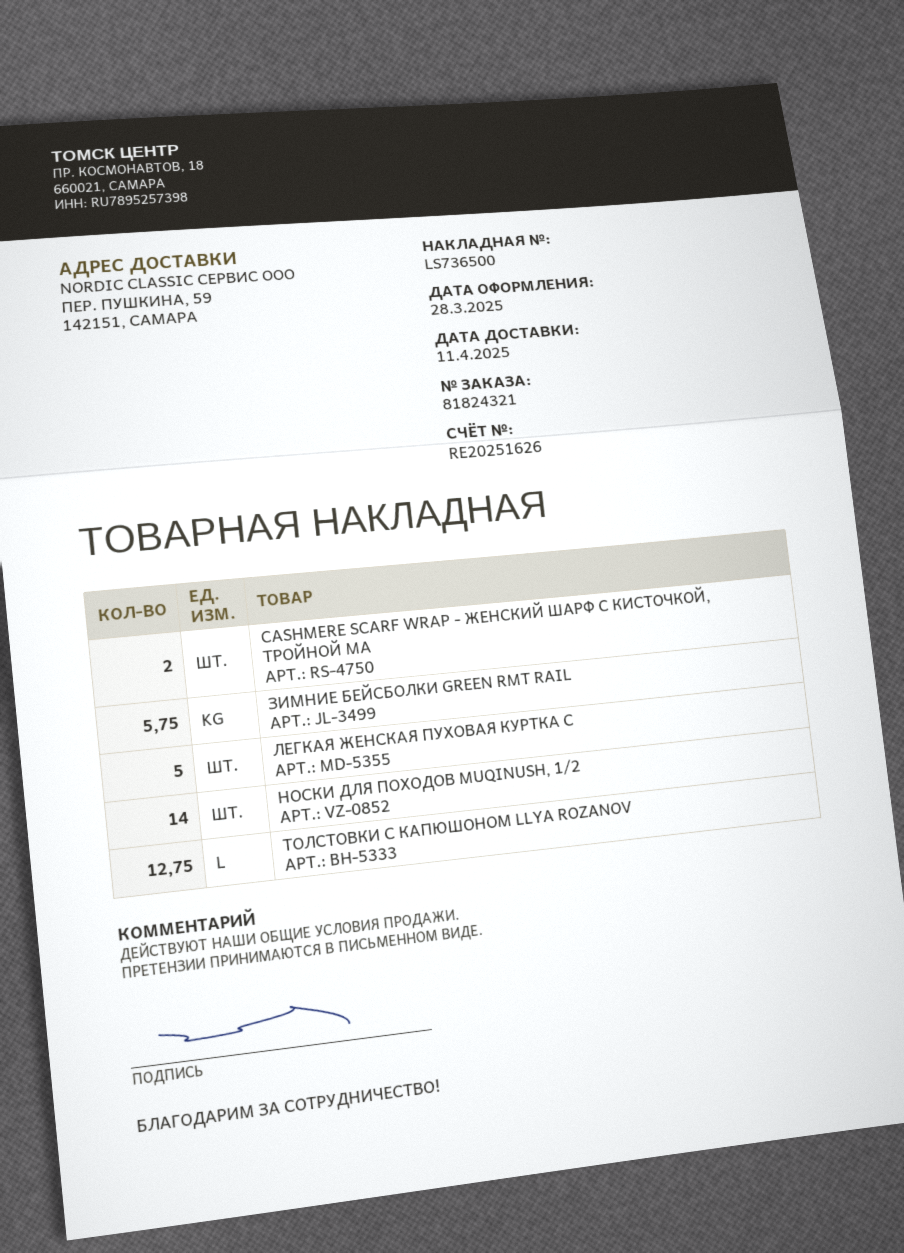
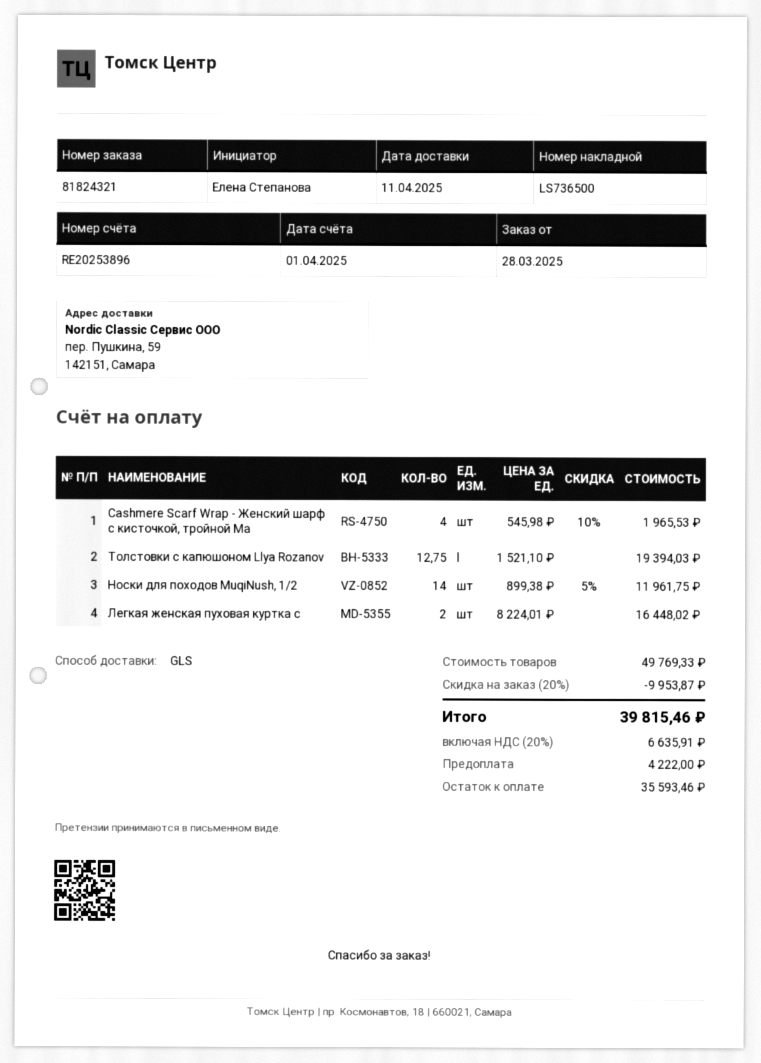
invoice number: RE20251626 -> RE20253896
CASHMERE SCARF WRAP - ЖЕНСКИЙ ШАРФ С КИСТОЧКОЙ, ТРОЙНОЙ MA: 2 -> 4
ЗИМНИЕ БЕЙСБОЛКИ GREEN RMT RAIL: 5.75 -> none
ЛЕГКАЯ ЖЕНСКАЯ ПУХОВАЯ КУРТКА С: 5 -> 2

